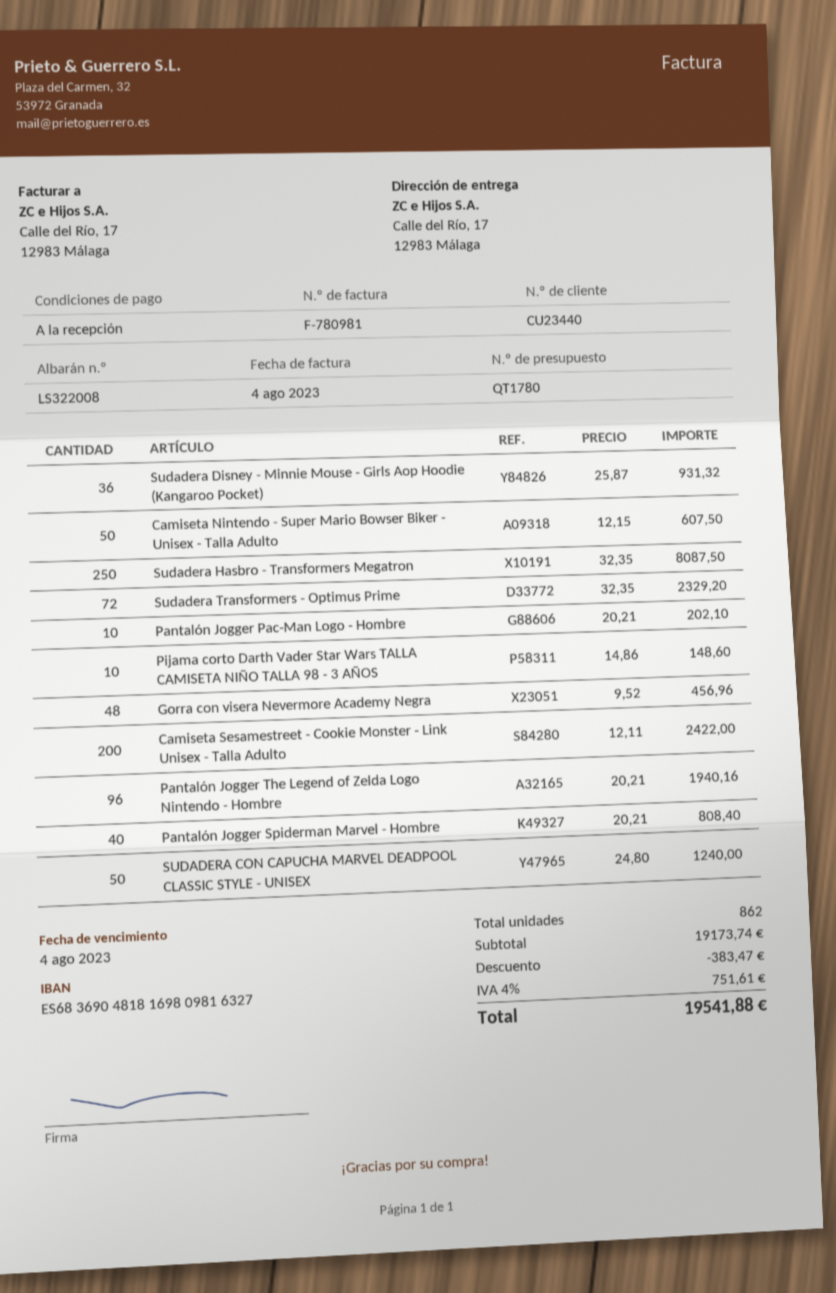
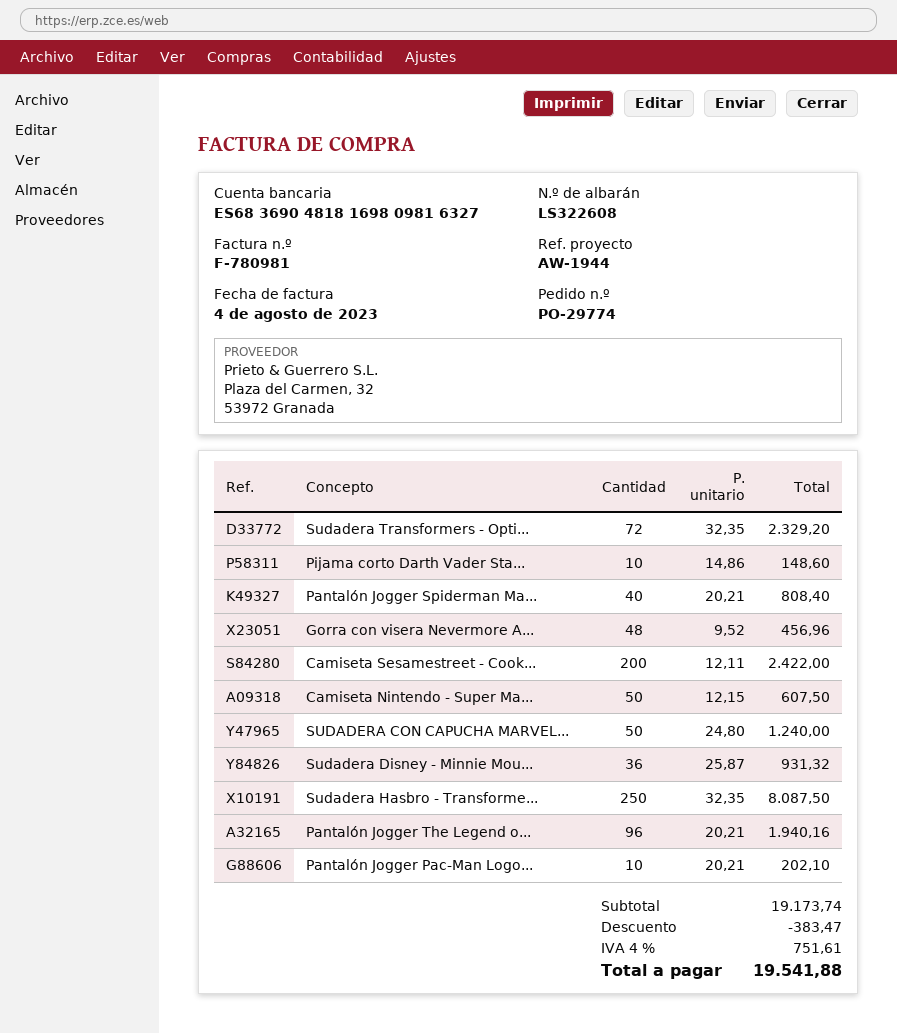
delivery note number: LS322008 -> LS322608

